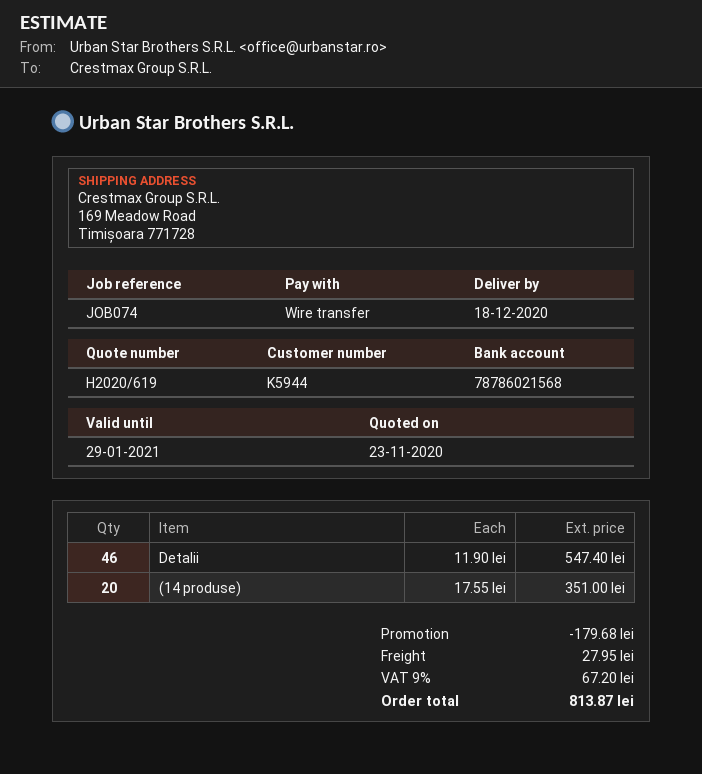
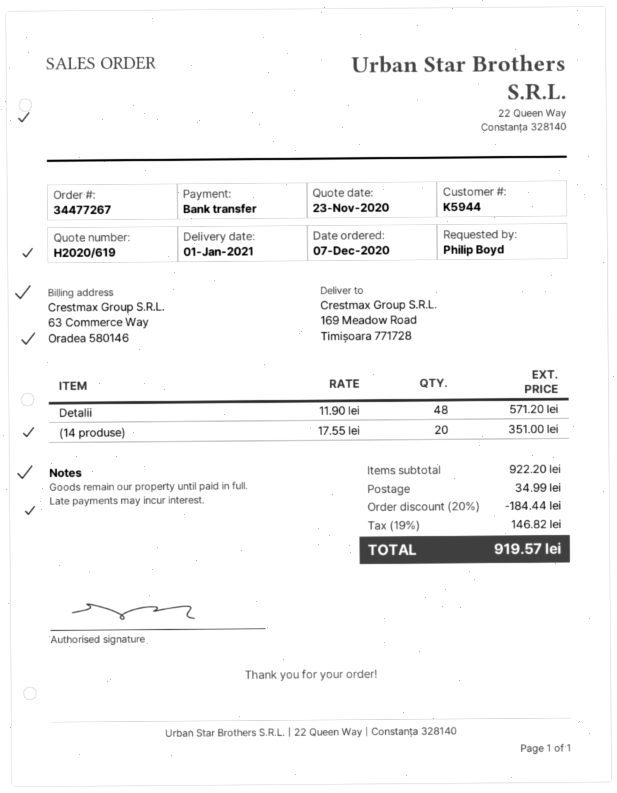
delivery date: 2020-12-18 -> 2021-01-01
Detalii: 46 x 11.90 = 547.40 -> 48 x 11.90 = 571.20
discount: 179.68 -> 184.44
shipping: 27.95 -> 34.99
tax: 9% = 67.20 -> 19% = 146.82
total: 813.87 -> 919.57

